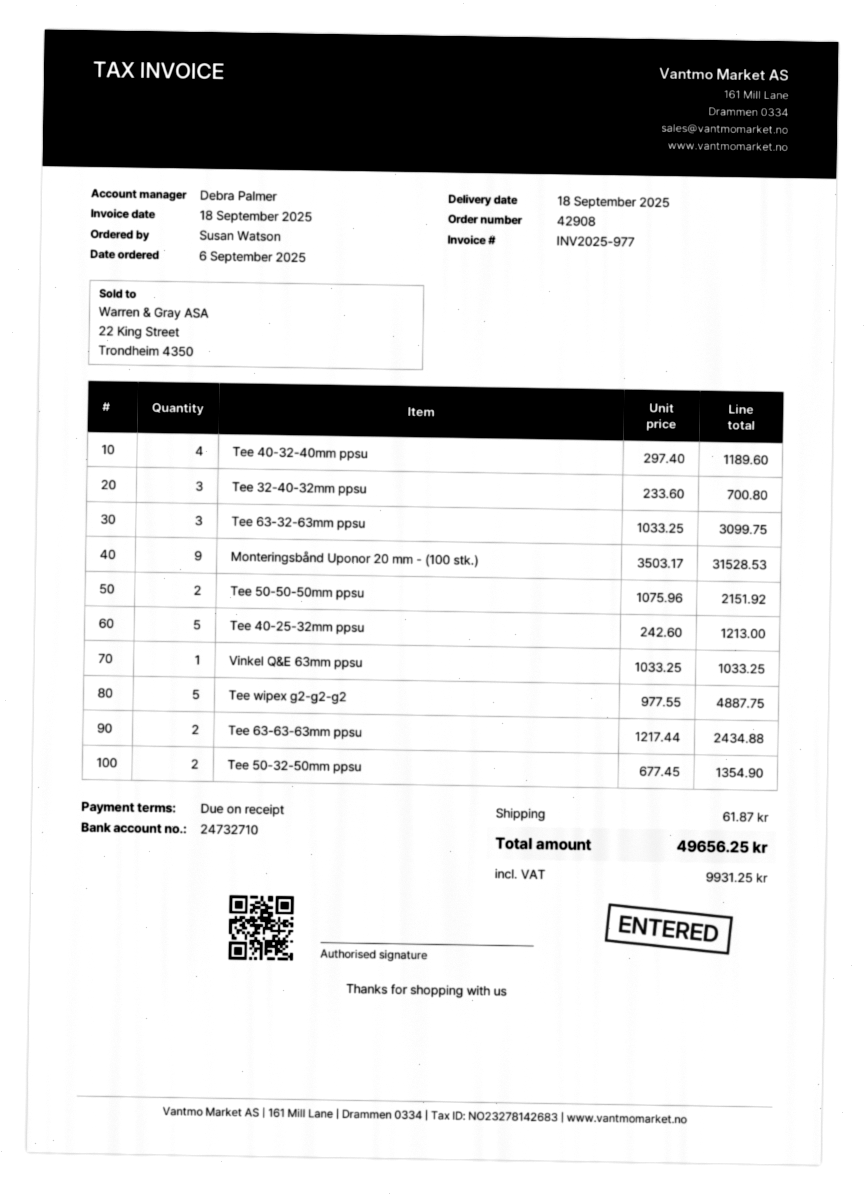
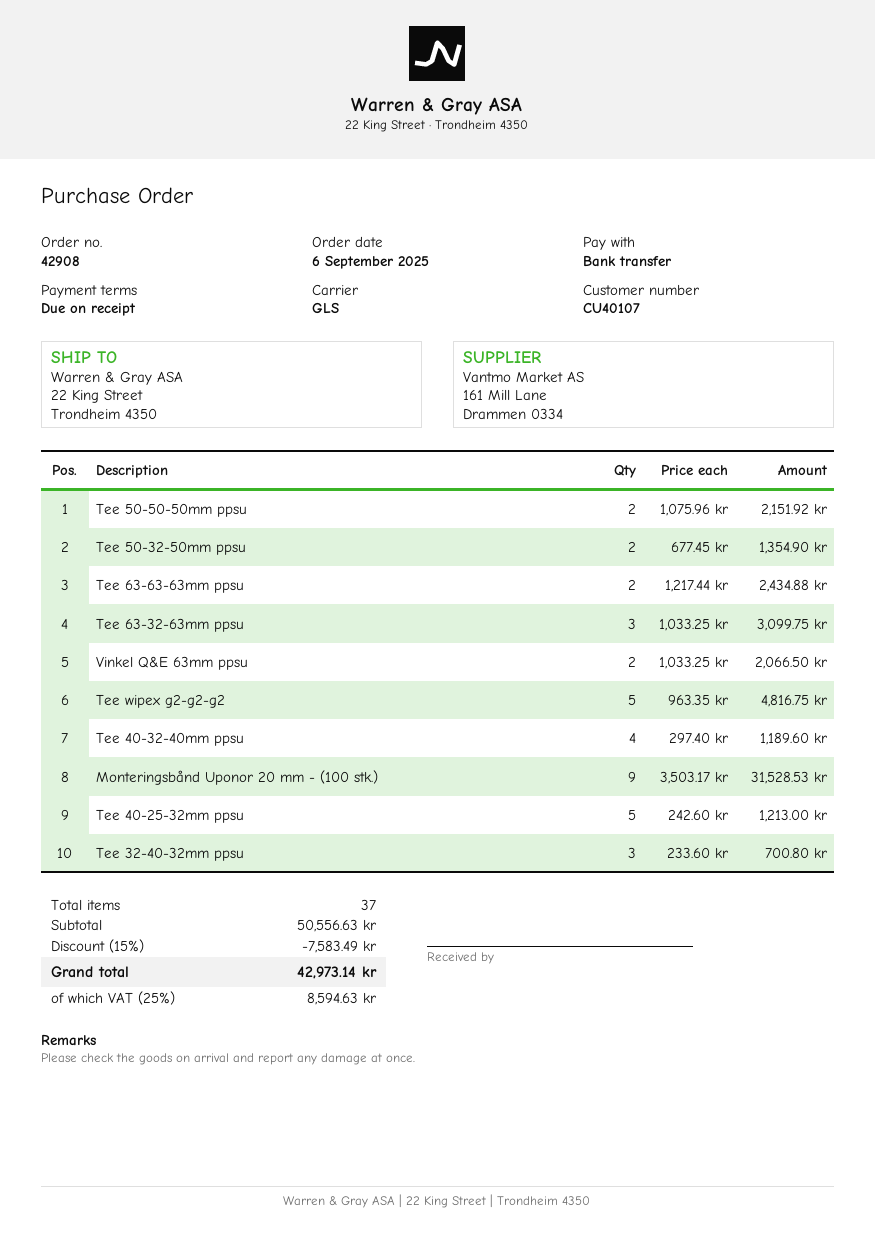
Vinkel Q&E 63mm ppsu: 1 x 1033.25 = 1033.25 -> 2 x 1033.25 = 2066.50
Tee wipex g2-g2-g2: 5 x 977.55 = 4887.75 -> 5 x 963.35 = 4816.75
discount: none -> 15% = 7583.49
shipping: 61.87 -> none
tax: 9931.25 -> 8594.63
total: 49656.25 -> 42973.14

